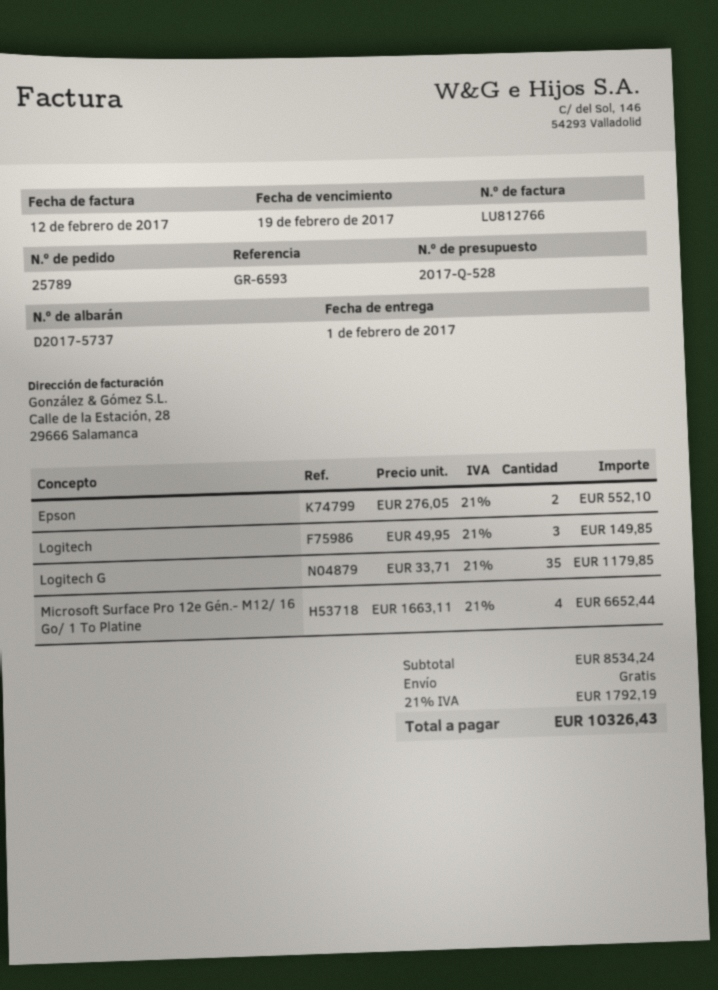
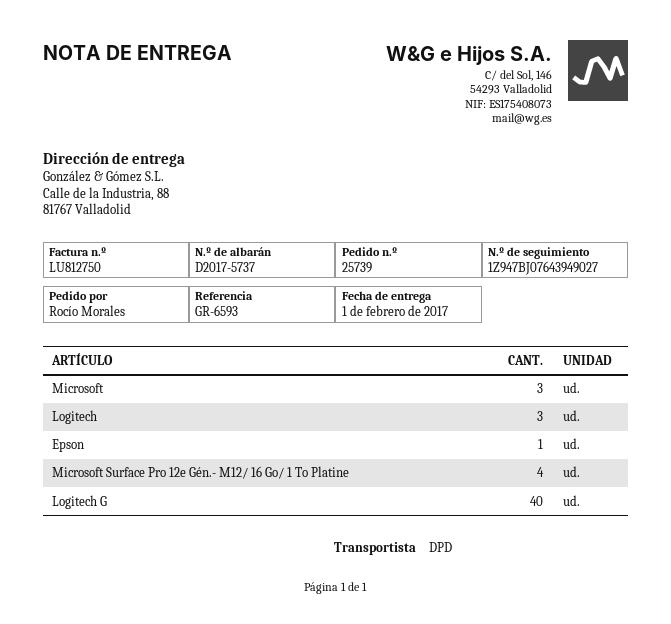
order number: 25789 -> 25739
invoice number: LU812766 -> LU812750
Epson: 2 -> 1
Logitech G: 35 -> 40
Microsoft: none -> 3

